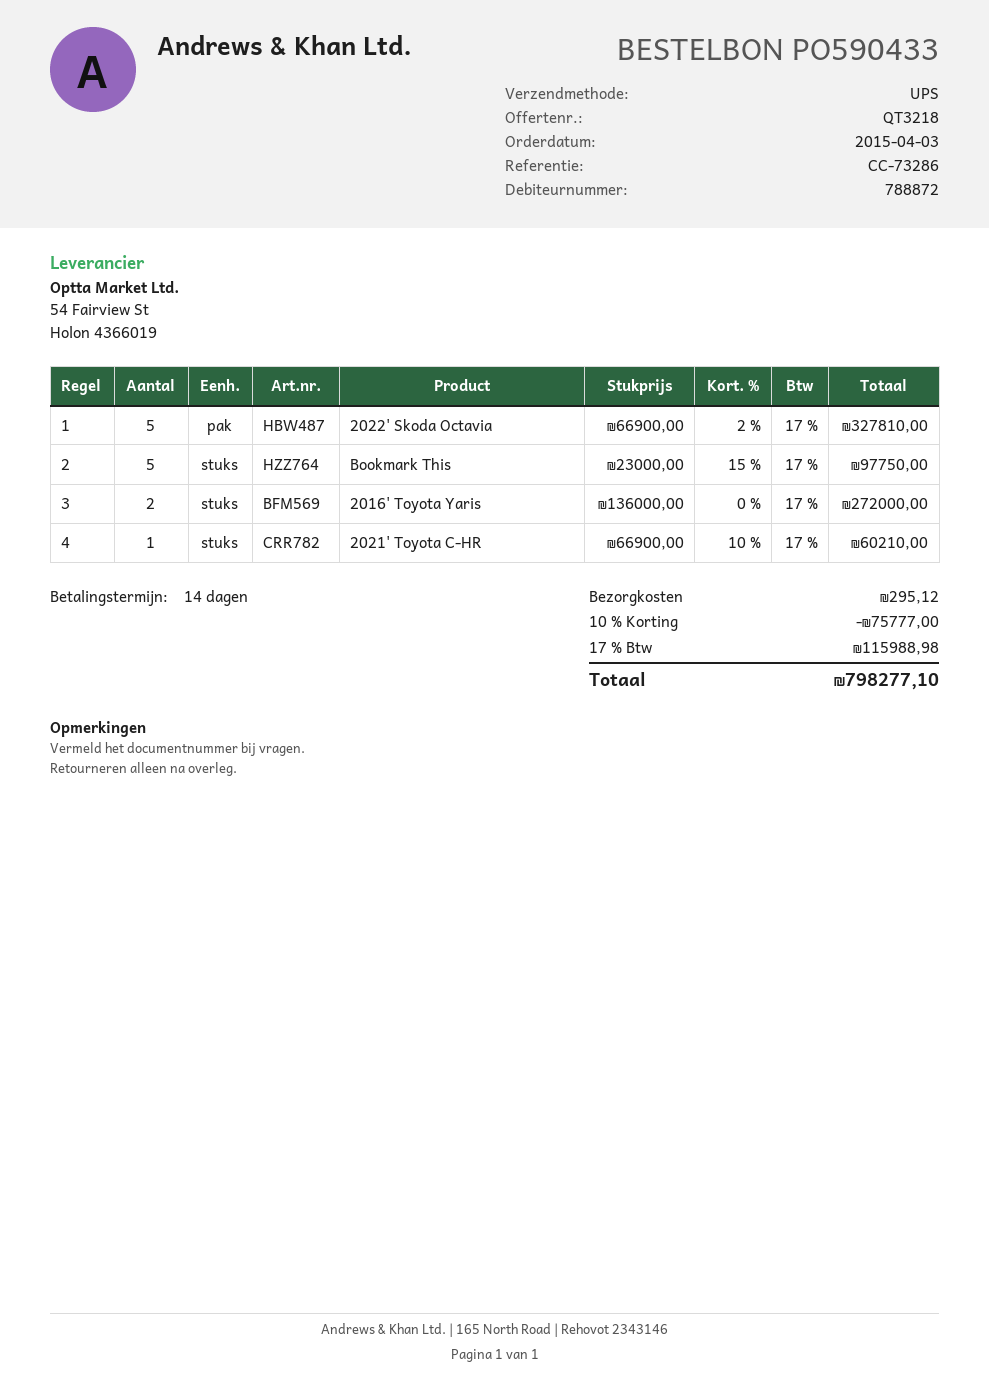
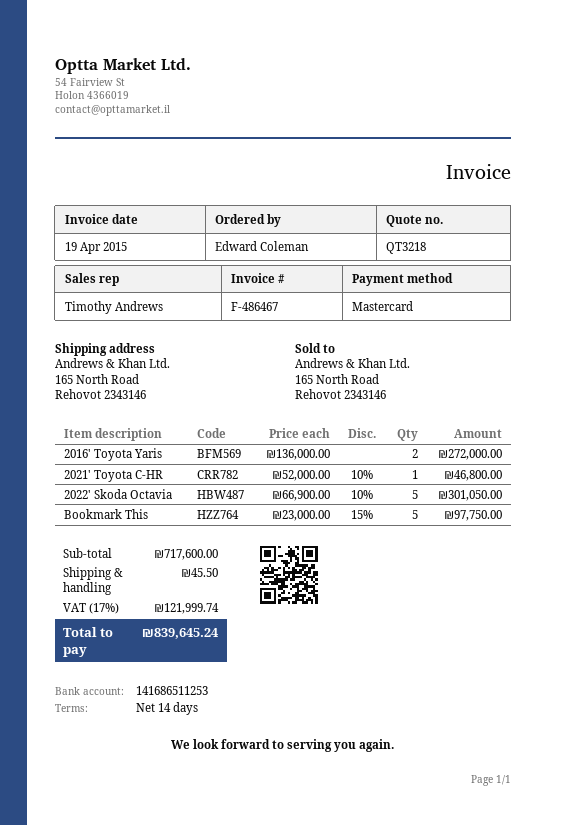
2022' Skoda Octavia: 5 x 66900.00 - 2% = 327810.00 -> 5 x 66900.00 - 10% = 301050.00
2021' Toyota C-HR: 1 x 66900.00 - 10% = 60210.00 -> 1 x 52000.00 - 10% = 46800.00
discount: 10% = 75777.00 -> none
shipping: 295.12 -> 45.50
tax: 17% = 115988.98 -> 17% = 121999.74
total: 798277.10 -> 839645.24

